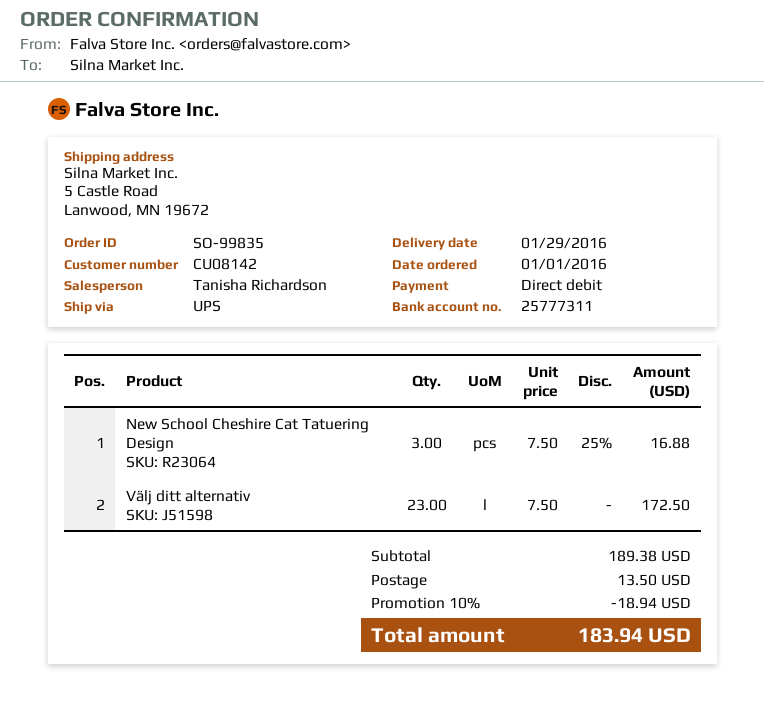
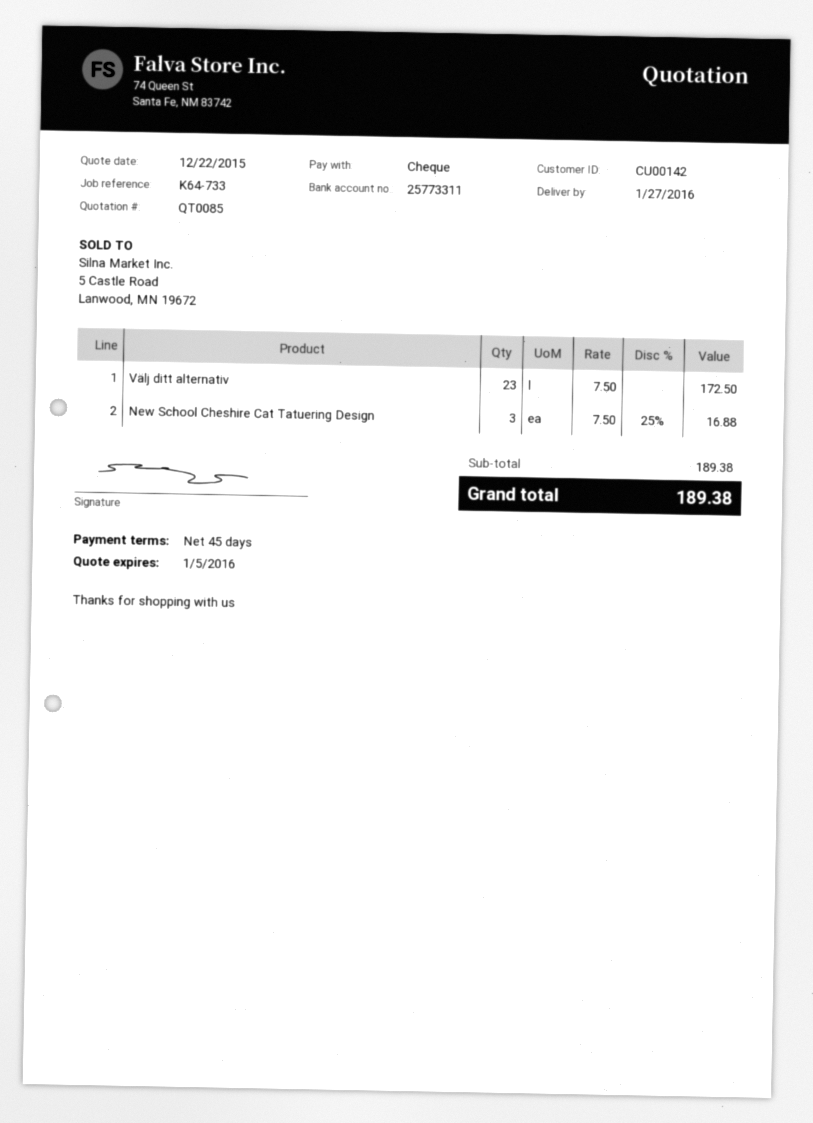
delivery date: 2016-01-29 -> 2016-01-27
customer number: CU08142 -> CU00142
payment method: direct debit -> cheque
bank account: 25777311 -> 25773311
discount: 10% = 18.94 -> none
shipping: 13.50 -> none
total: 183.94 -> 189.38

